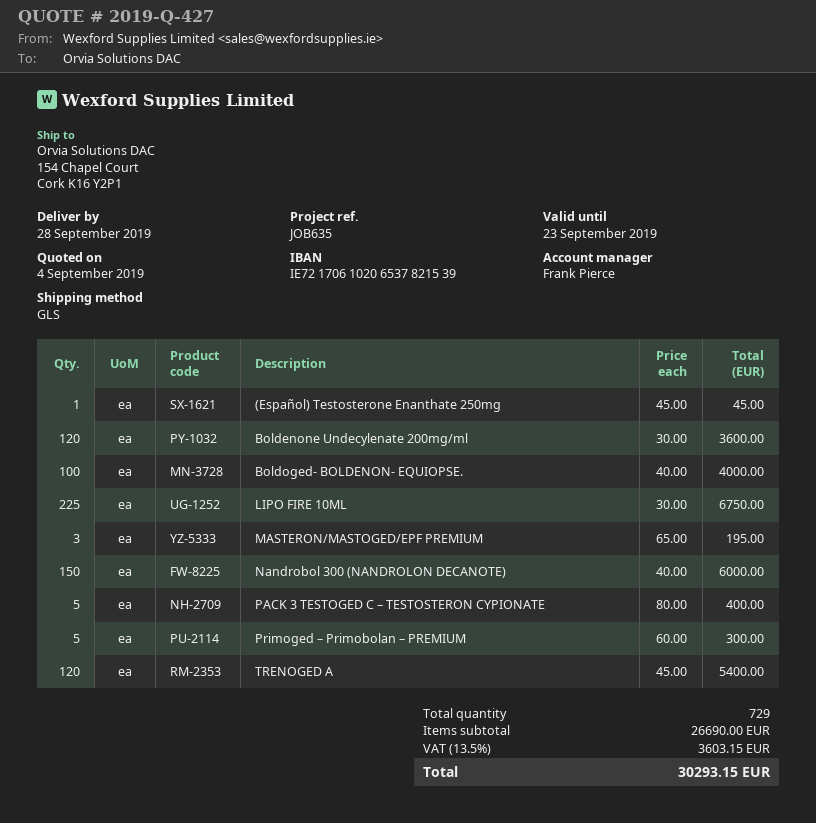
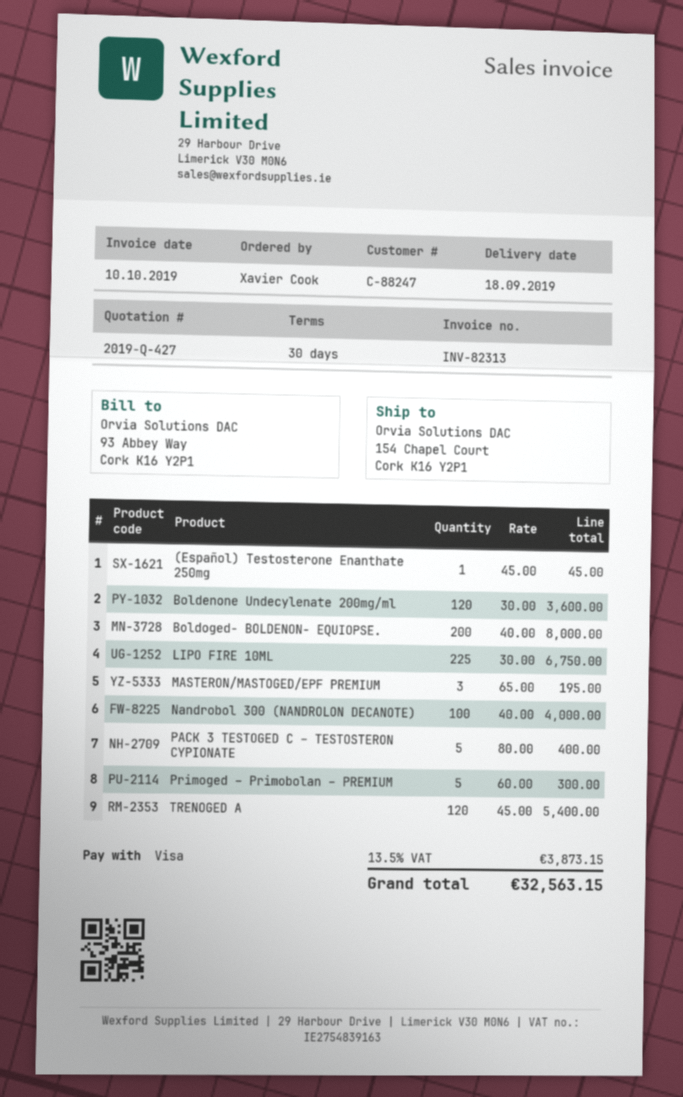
delivery date: 2019-09-28 -> 2019-09-18
Boldoged- BOLDENON- EQUIOPSE.: 100 x 40.00 = 4000.00 -> 200 x 40.00 = 8000.00
Nandrobol 300 (NANDROLON DECANOTE): 150 x 40.00 = 6000.00 -> 100 x 40.00 = 4000.00
tax: 13.5% = 3603.15 -> 13.5% = 3873.15
total: 30293.15 -> 32563.15

